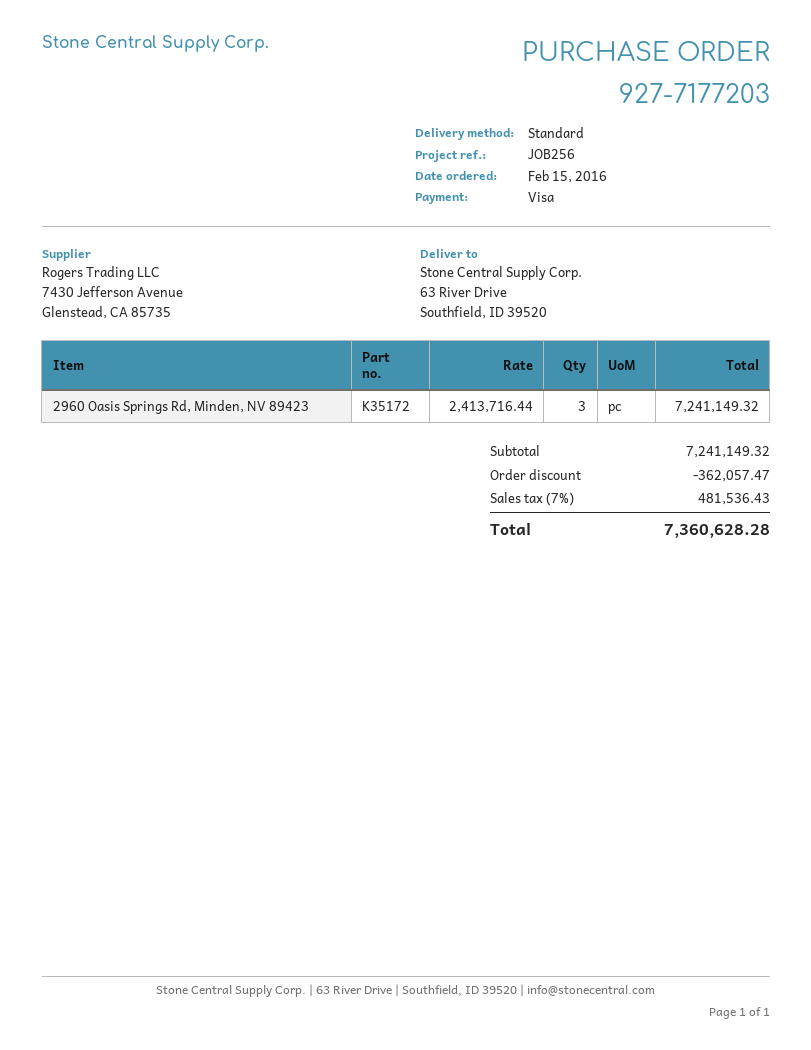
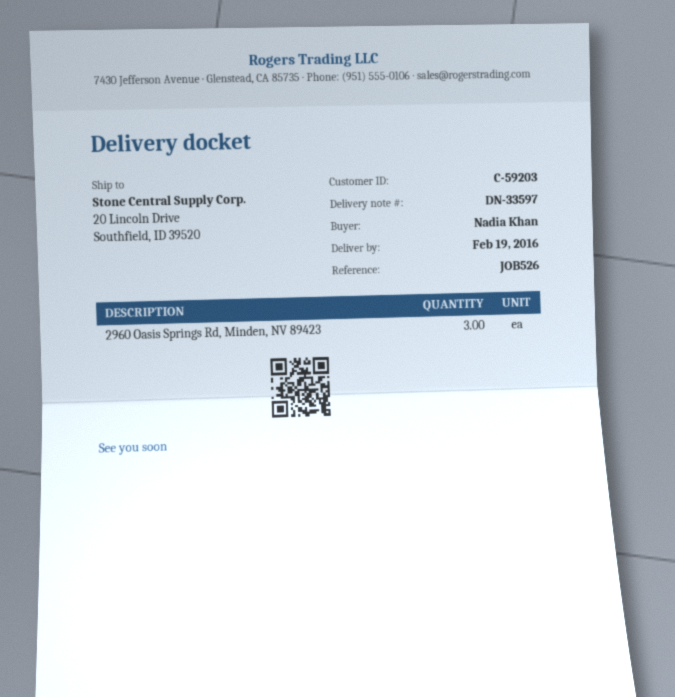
reference: JOB256 -> JOB526
ship to: 63 River Drive, Southfield, ID 39520 -> 20 Lincoln Drive, Southfield, ID 39520

